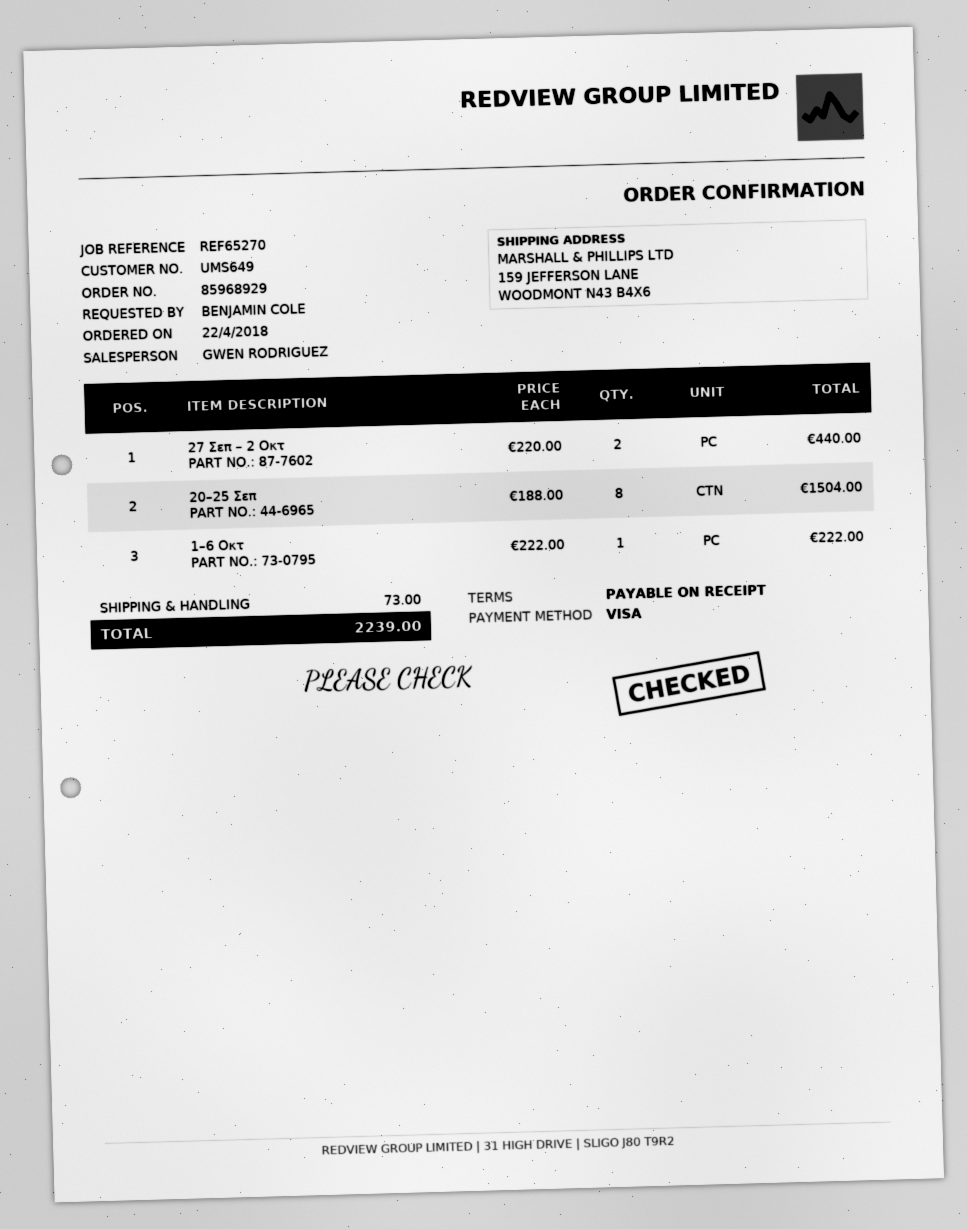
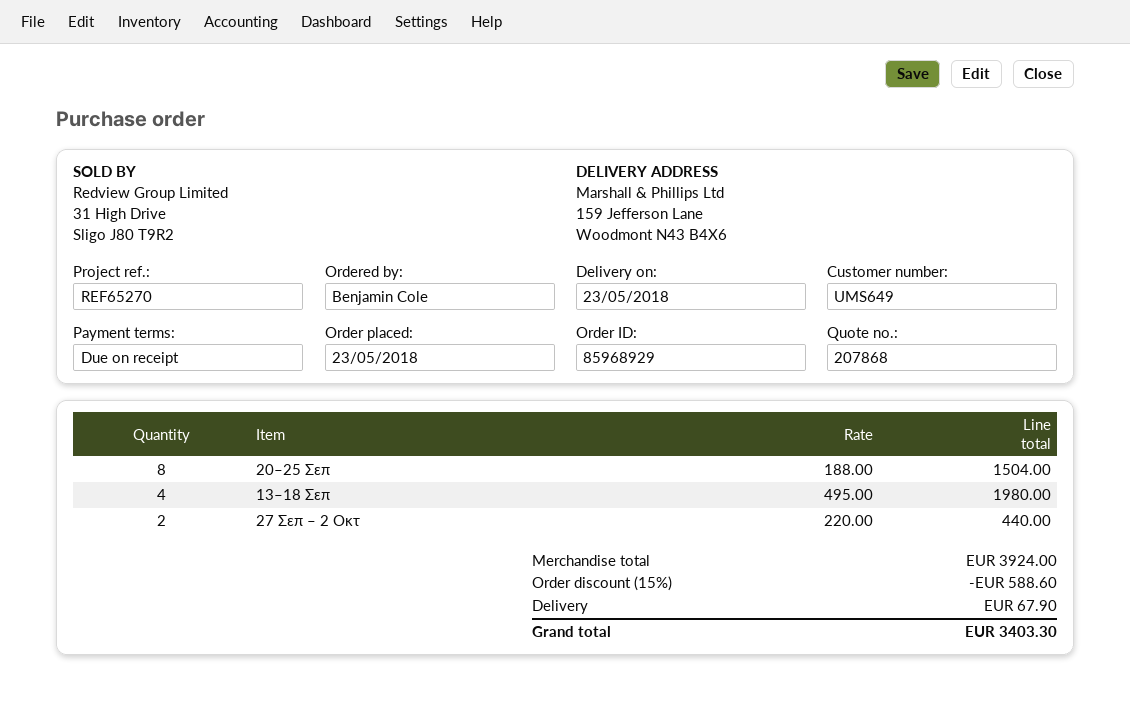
order date: 2018-04-22 -> 2018-05-23
1–6 Οκτ: 1 x 222.00 = 222.00 -> none
13–18 Σεπ: none -> 4 x 495.00 = 1980.00
discount: none -> 15% = 588.60
shipping: 73.00 -> 67.90
total: 2239.00 -> 3403.30

